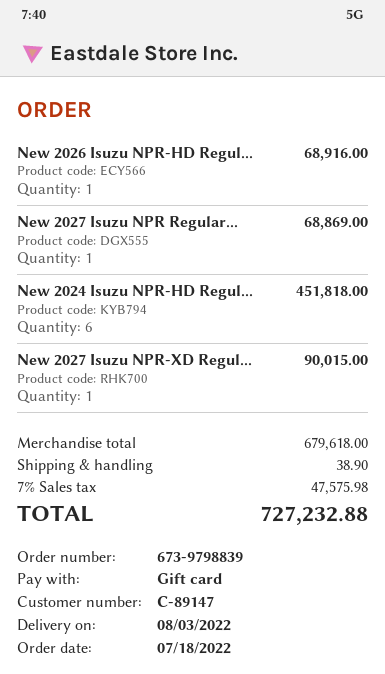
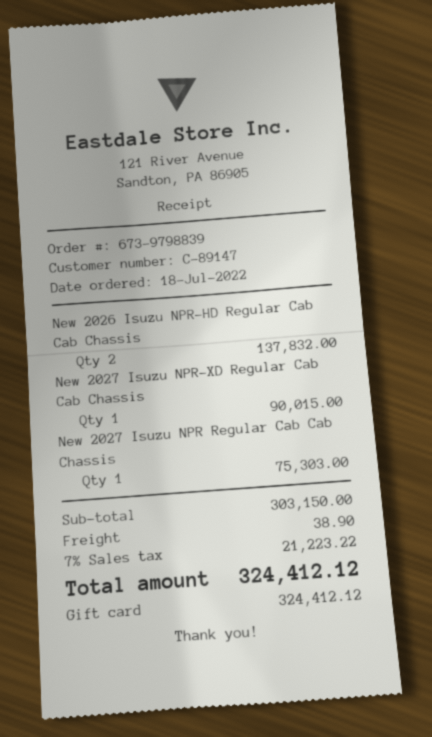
New 2026 Isuzu NPR-HD Regul...: 1 for 68916.00 -> 2 for 137832.00
New 2027 Isuzu NPR Regular...: 1 for 68869.00 -> 1 for 75303.00
New 2024 Isuzu NPR-HD Regul...: 6 for 451818.00 -> none
subtotal: 679618.00 -> 303150.00
tax: 7% = 47575.98 -> 7% = 21223.22
total: 727232.88 -> 324412.12

